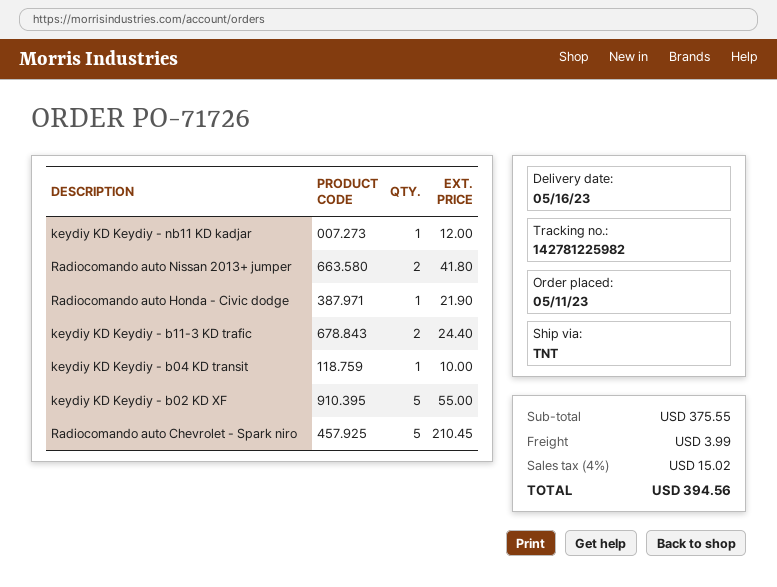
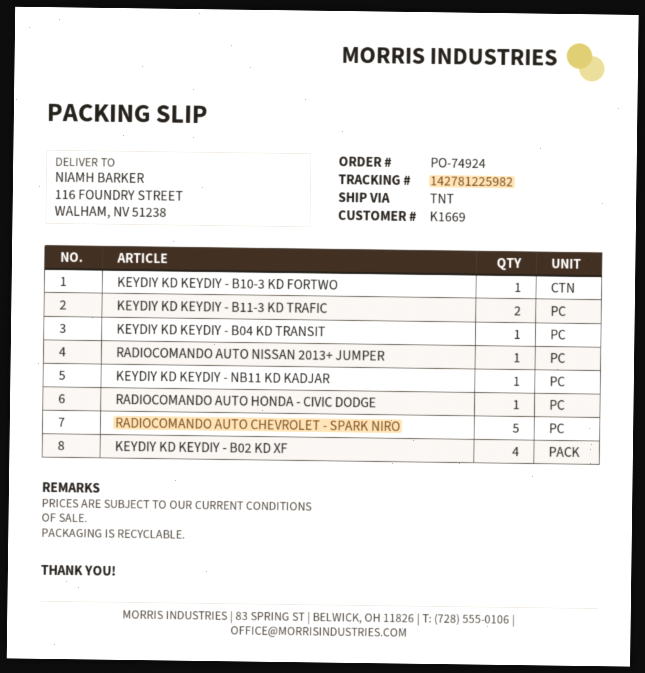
order number: PO-71726 -> PO-74924
Radiocomando auto Nissan 2013+ jumper: 2 -> 1
keydiy KD Keydiy - b02 KD XF: 5 -> 4
KEYDIY KD KEYDIY - B10-3 KD FORTWO: none -> 1

